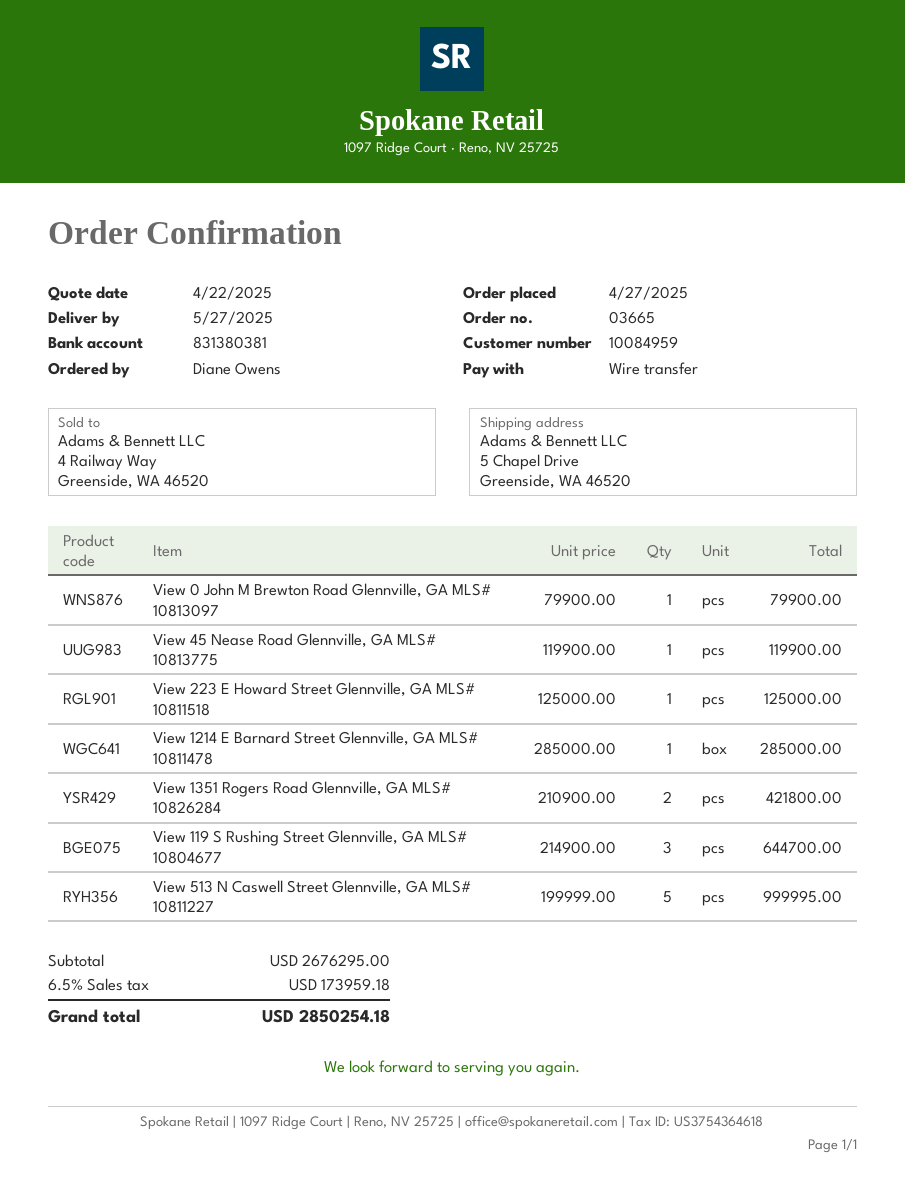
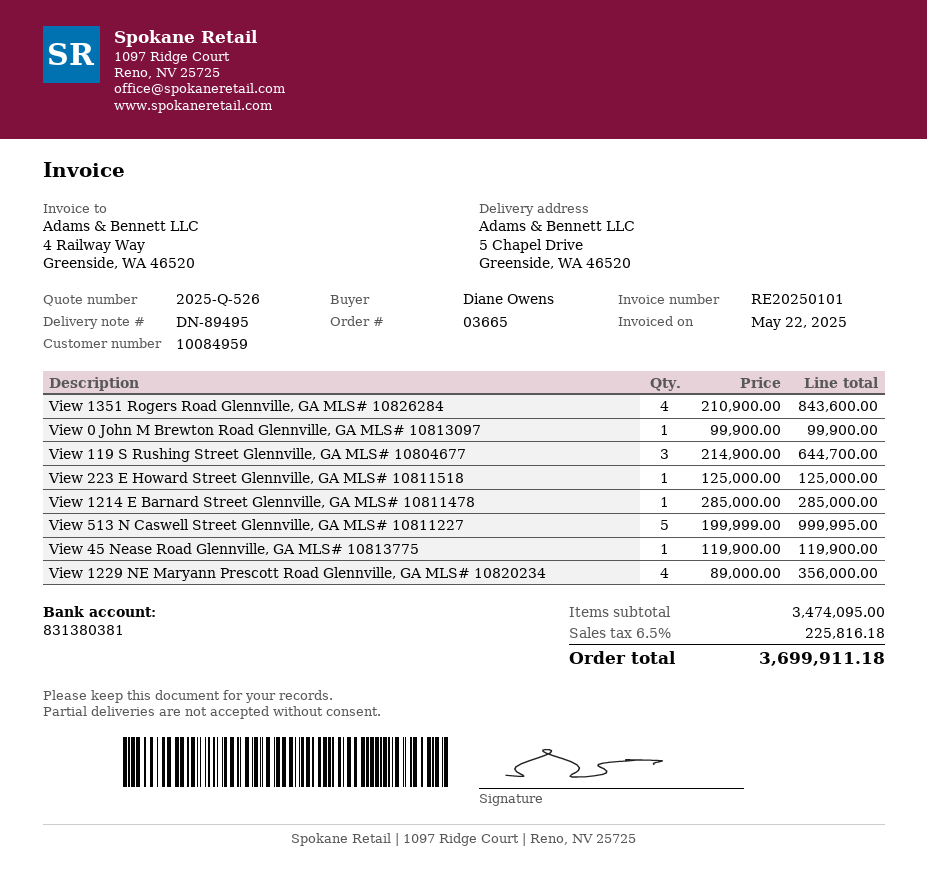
View 0 John M Brewton Road Glennville, GA MLS# 10813097: 1 x 79900.00 = 79900.00 -> 1 x 99900.00 = 99900.00
View 1351 Rogers Road Glennville, GA MLS# 10826284: 2 x 210900.00 = 421800.00 -> 4 x 210900.00 = 843600.00
View 1229 NE Maryann Prescott Road Glennville, GA MLS# 10820234: none -> 4 x 89000.00 = 356000.00
subtotal: 2676295.00 -> 3474095.00
tax: 6.5% = 173959.18 -> 6.5% = 225816.18
total: 2850254.18 -> 3699911.18

